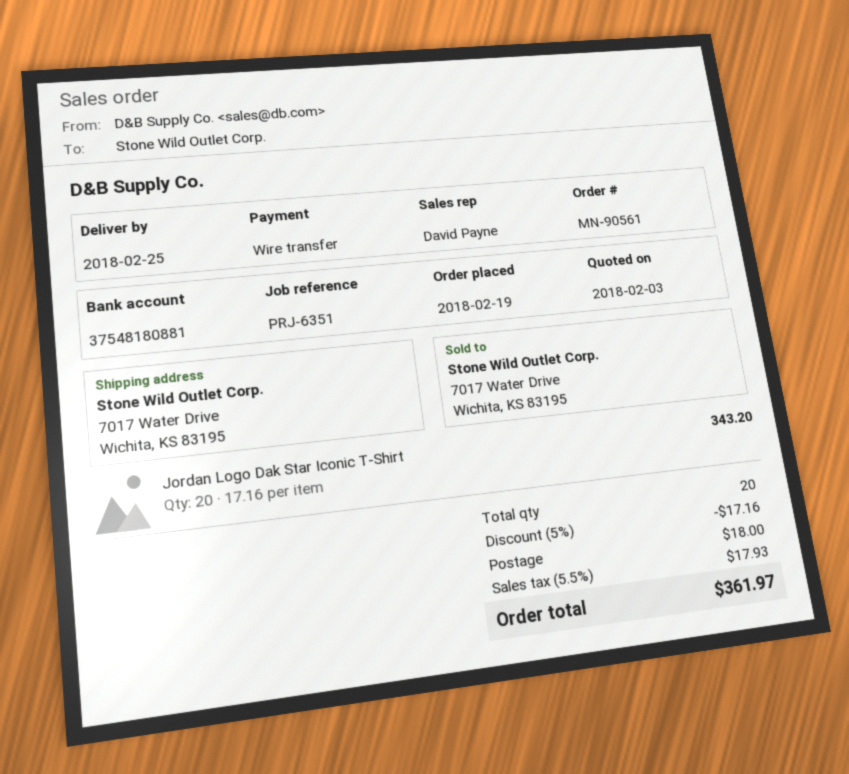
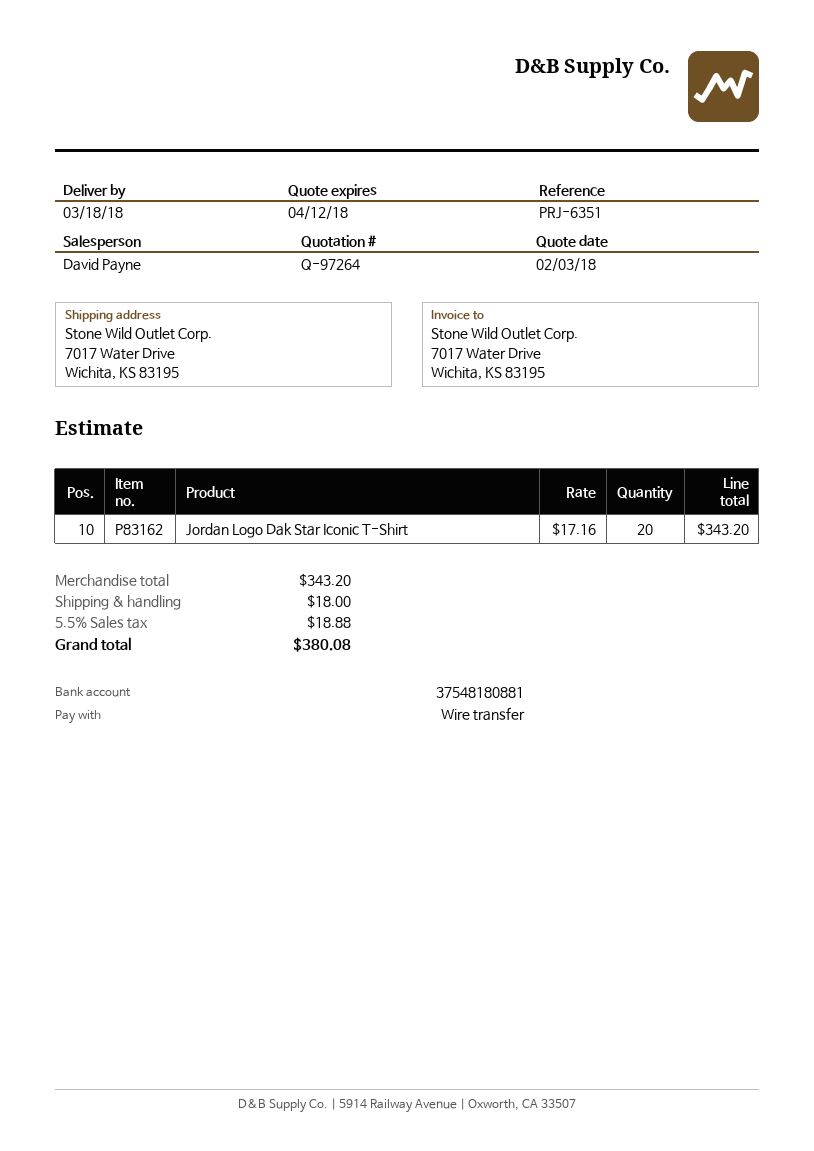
delivery date: 2018-02-25 -> 2018-03-18
discount: 5% = 17.16 -> none
tax: 5.5% = 17.93 -> 5.5% = 18.88
total: 361.97 -> 380.08

